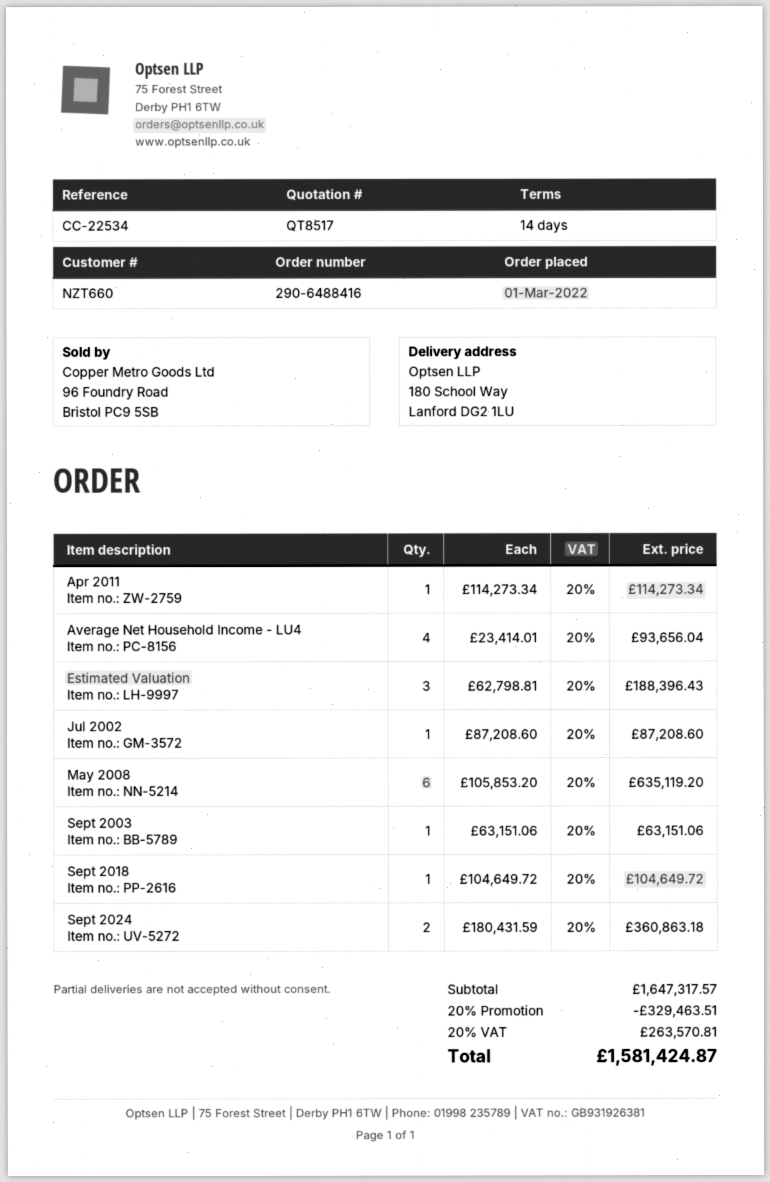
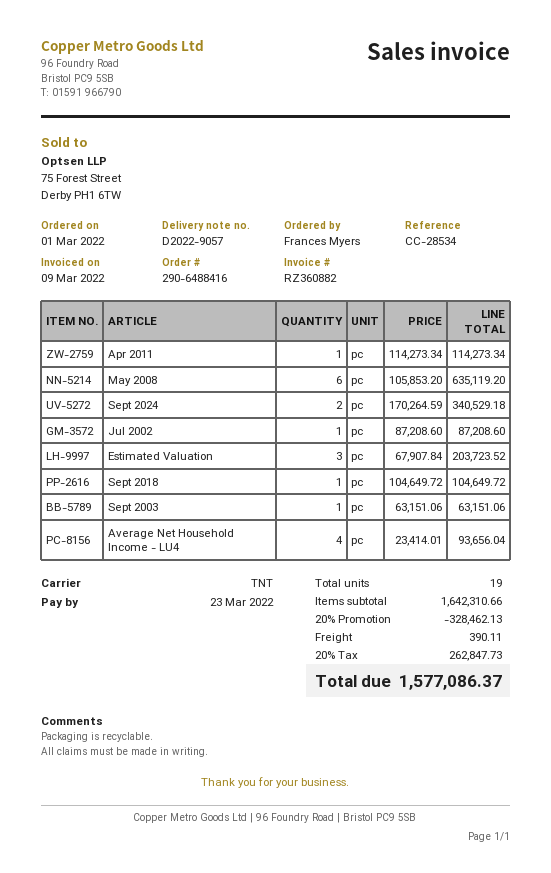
reference: CC-22534 -> CC-28534
Estimated Valuation: 3 x 62798.81 = 188396.43 -> 3 x 67907.84 = 203723.52
Sept 2024: 2 x 180431.59 = 360863.18 -> 2 x 170264.59 = 340529.18
subtotal: 1647317.57 -> 1642310.66
discount: 20% = 329463.51 -> 20% = 328462.13
shipping: none -> 390.11
tax: 20% = 263570.81 -> 20% = 262847.73
total: 1581424.87 -> 1577086.37

